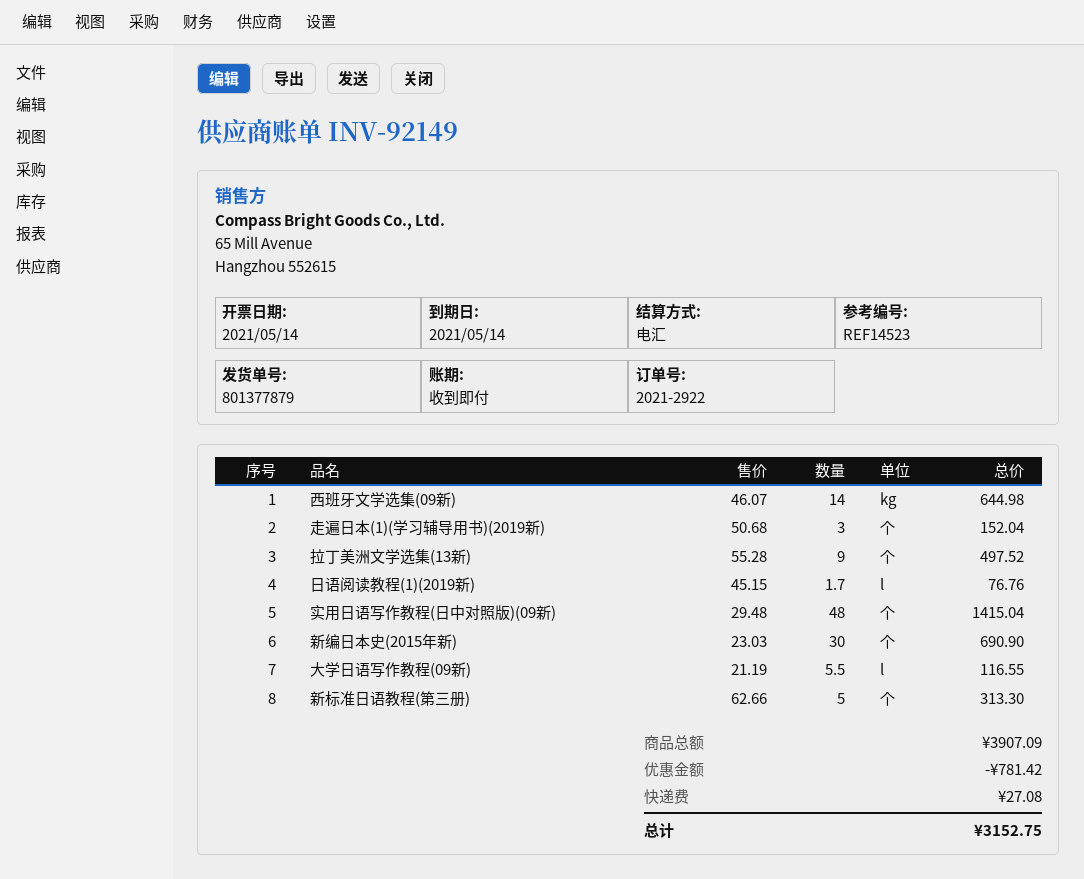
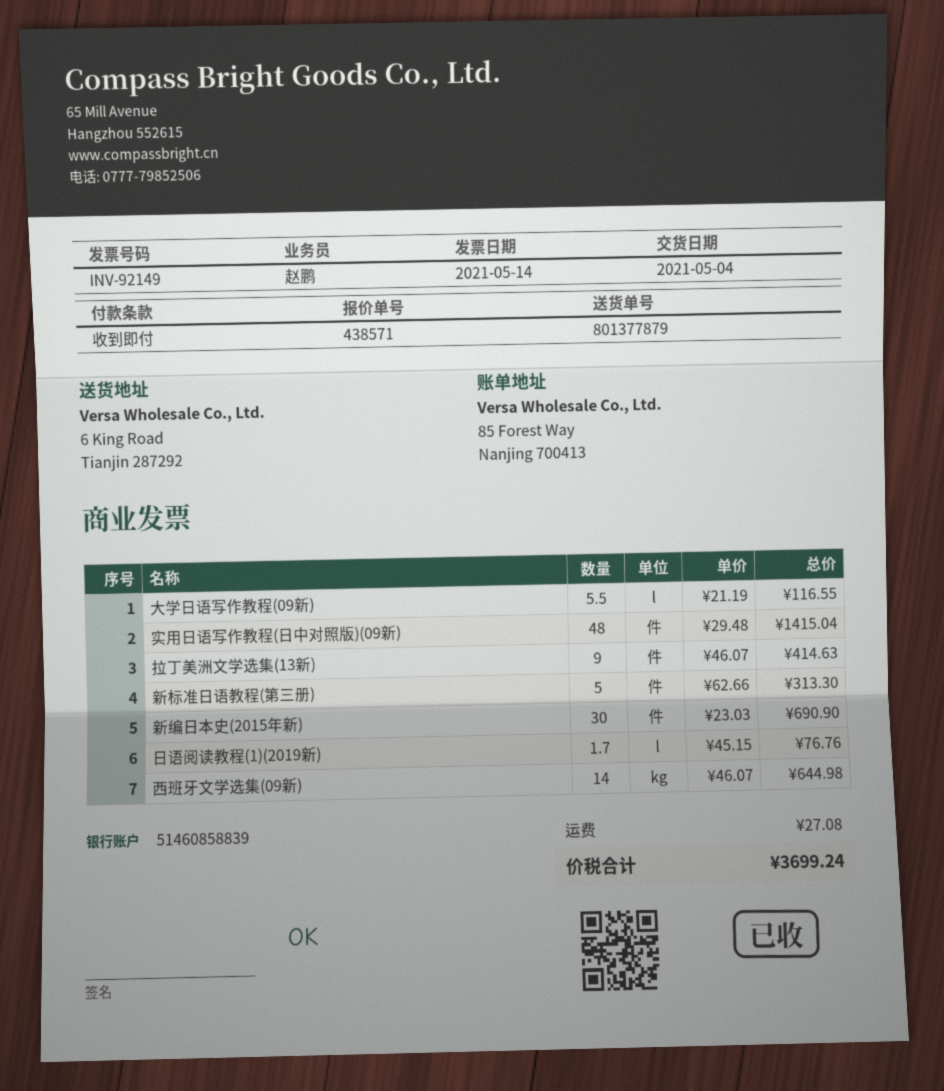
走遍日本(1)(学习辅导用书)(2019新): 3 x 50.68 = 152.04 -> none
拉丁美洲文学选集(13新): 9 x 55.28 = 497.52 -> 9 x 46.07 = 414.63
discount: 781.42 -> none
total: 3152.75 -> 3699.24

